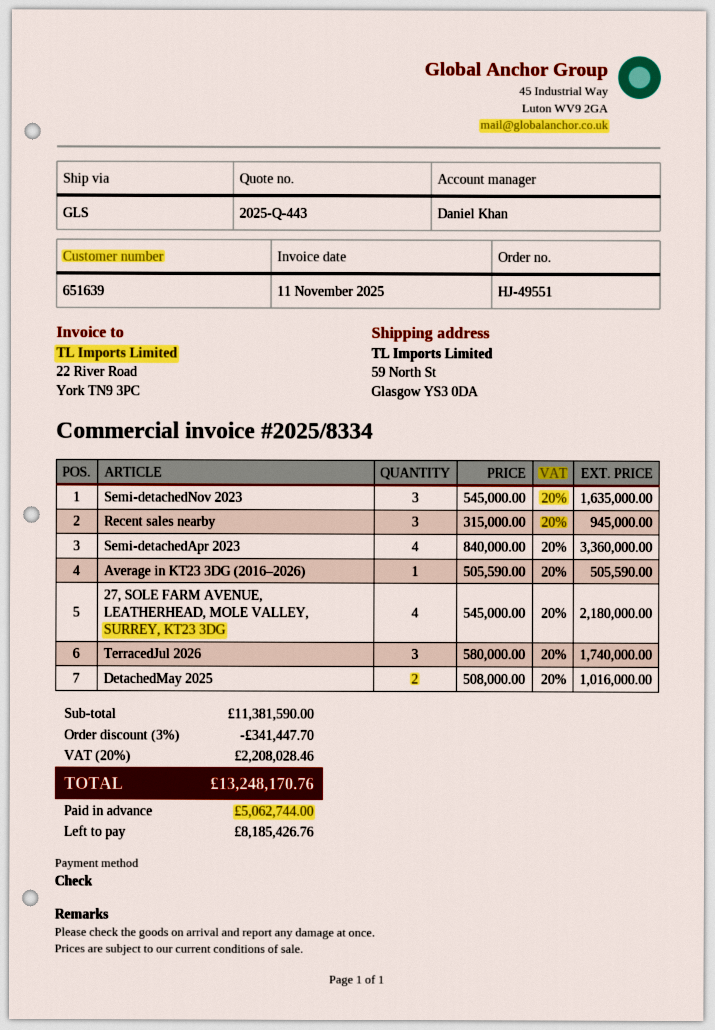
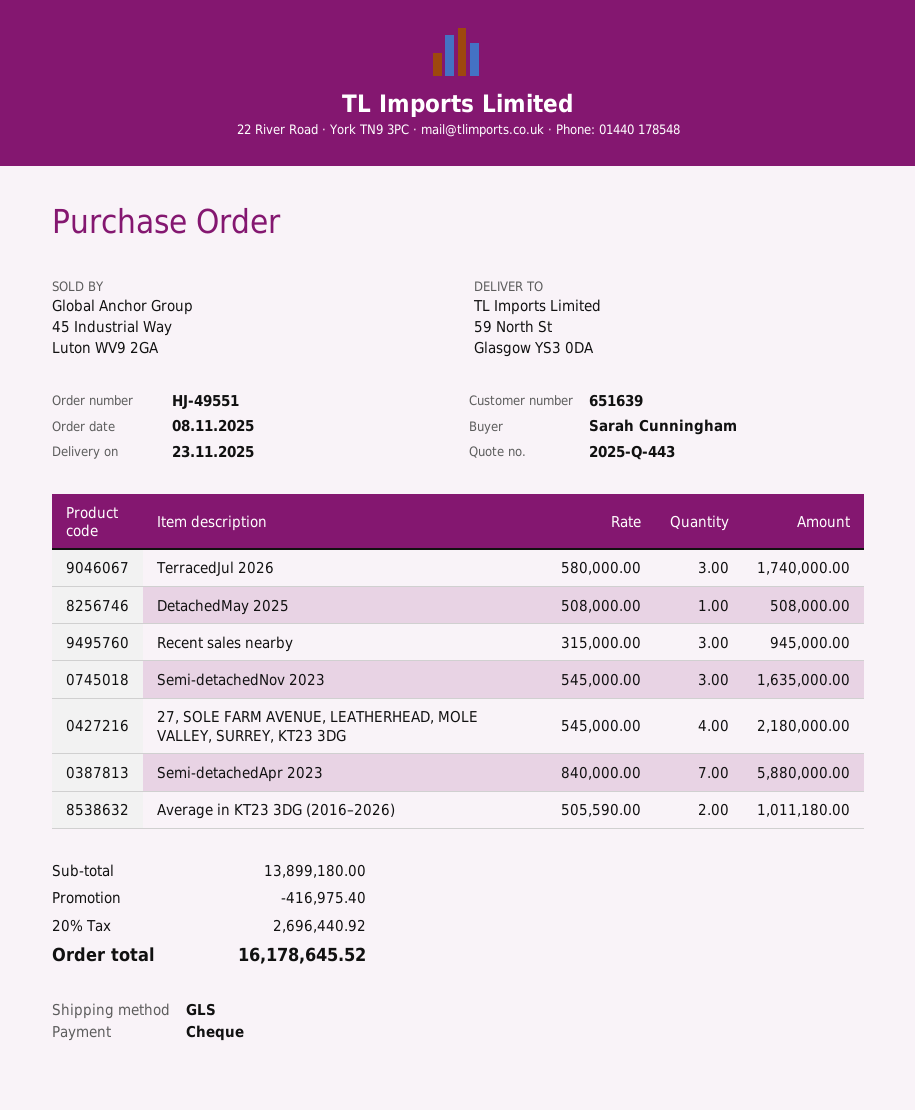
Semi-detachedApr 2023: 4 x 840000.00 = 3360000.00 -> 7 x 840000.00 = 5880000.00
Average in KT23 3DG (2016–2026): 1 x 505590.00 = 505590.00 -> 2 x 505590.00 = 1011180.00
DetachedMay 2025: 2 x 508000.00 = 1016000.00 -> 1 x 508000.00 = 508000.00
subtotal: 11381590.00 -> 13899180.00
discount: 341447.70 -> 416975.40
tax: 20% = 2208028.46 -> 20% = 2696440.92
total: 13248170.76 -> 16178645.52

